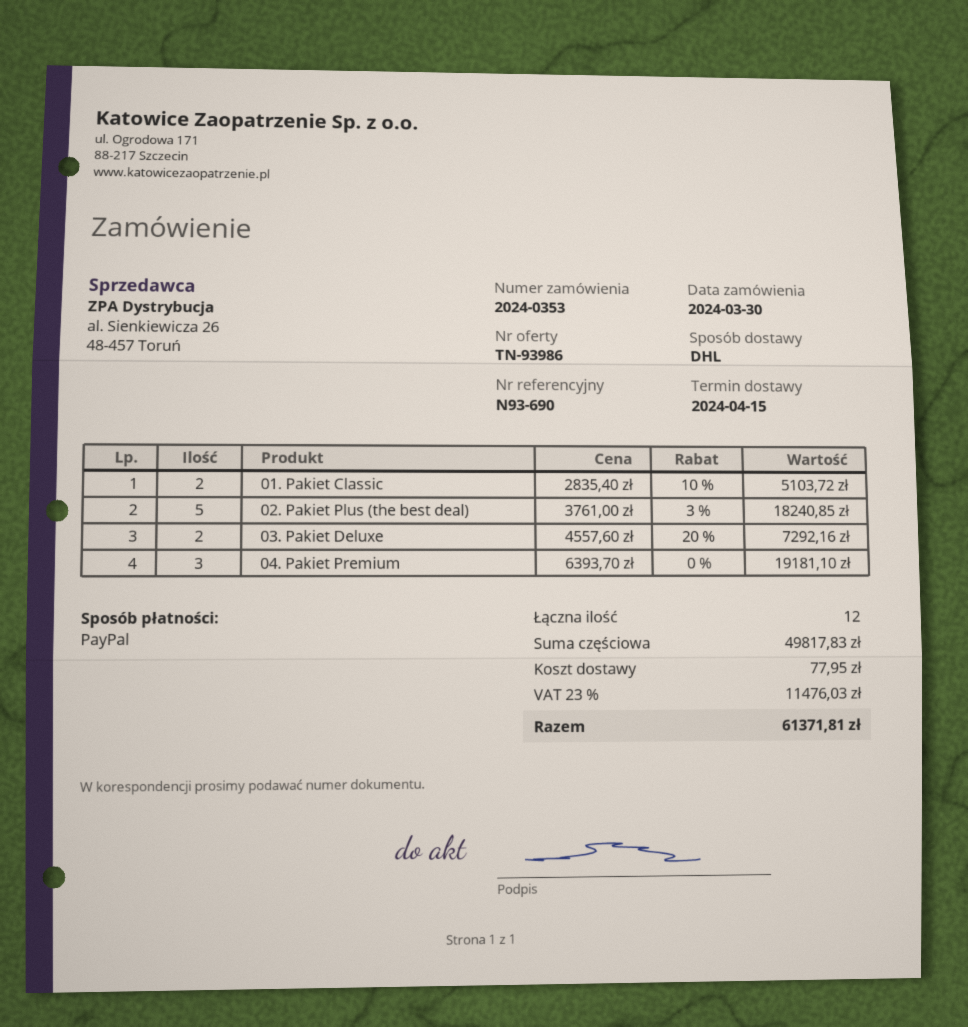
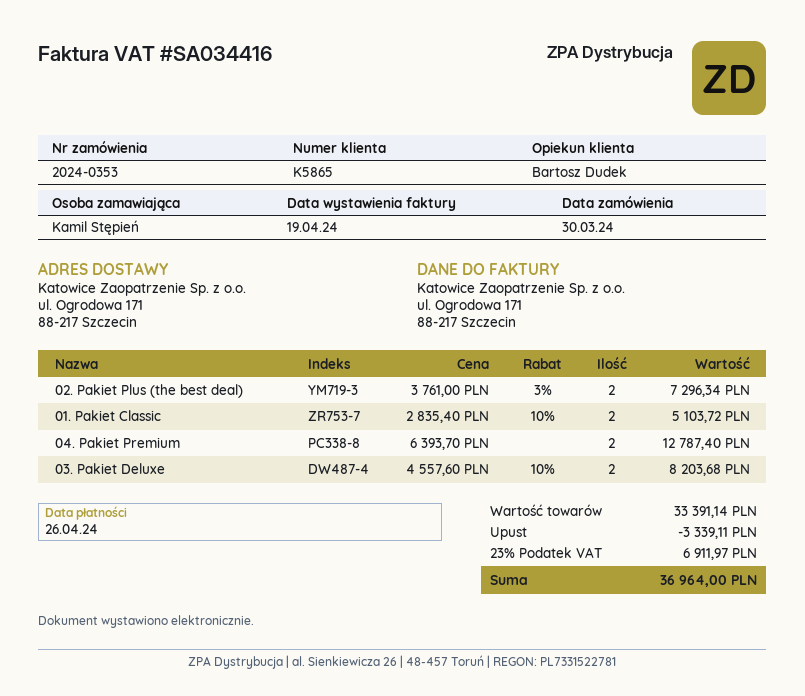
02. Pakiet Plus (the best deal): 5 x 3761.00 - 3% = 18240.85 -> 2 x 3761.00 - 3% = 7296.34
03. Pakiet Deluxe: 2 x 4557.60 - 20% = 7292.16 -> 2 x 4557.60 - 10% = 8203.68
04. Pakiet Premium: 3 x 6393.70 = 19181.10 -> 2 x 6393.70 = 12787.40
subtotal: 49817.83 -> 33391.14
discount: none -> 3339.11
shipping: 77.95 -> none
tax: 23% = 11476.03 -> 23% = 6911.97
total: 61371.81 -> 36964.00

